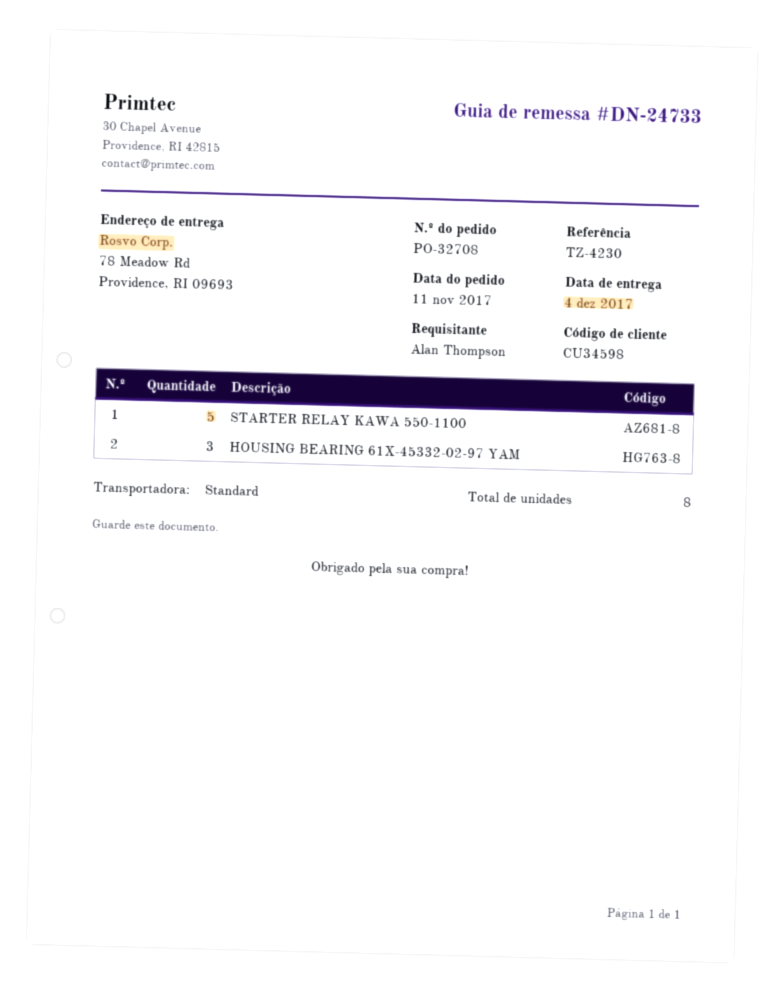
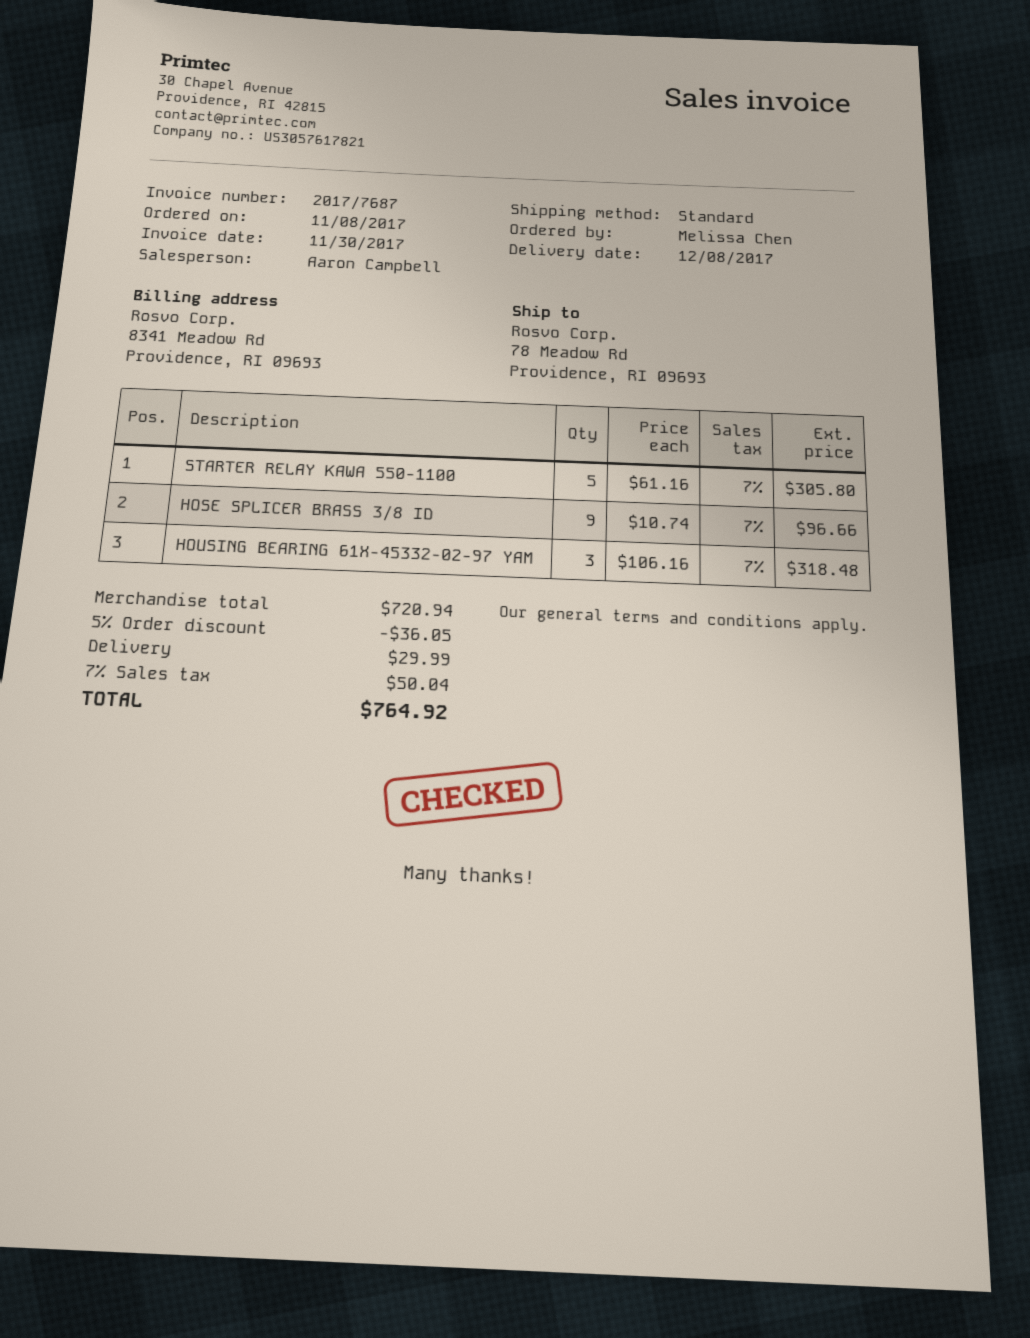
order date: 2017-11-11 -> 2017-11-08
delivery date: 2017-12-04 -> 2017-12-08
ordered by: Alan Thompson -> Melissa Chen
HOSE SPLICER BRASS 3/8 ID: none -> 9

